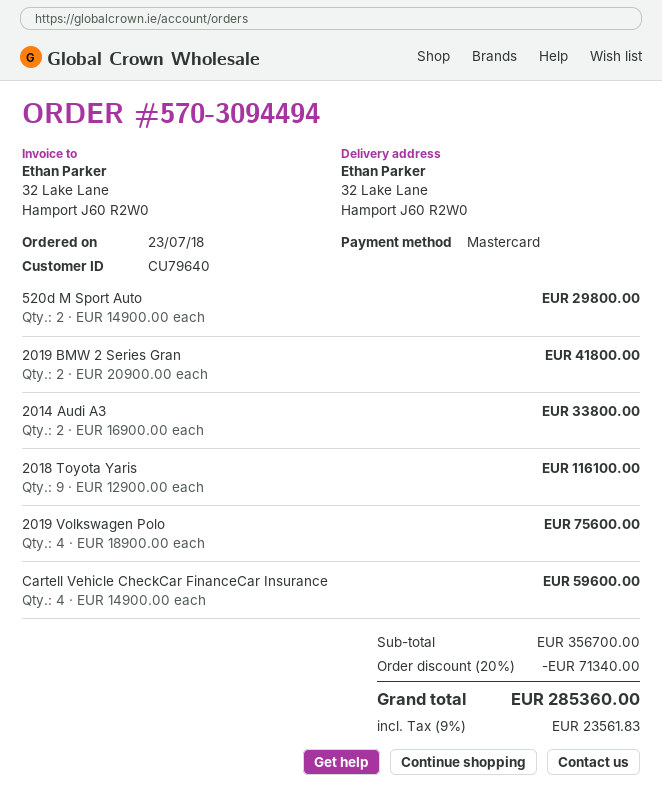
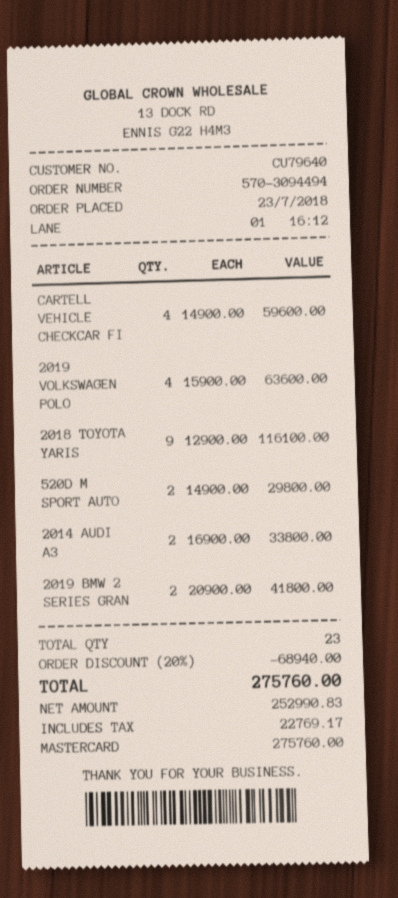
2019 Volkswagen Polo: 4 x 18900.00 = 75600.00 -> 4 x 15900.00 = 63600.00
discount: 20% = 71340.00 -> 20% = 68940.00
tax: 23561.83 -> 22769.17
total: 285360.00 -> 275760.00

